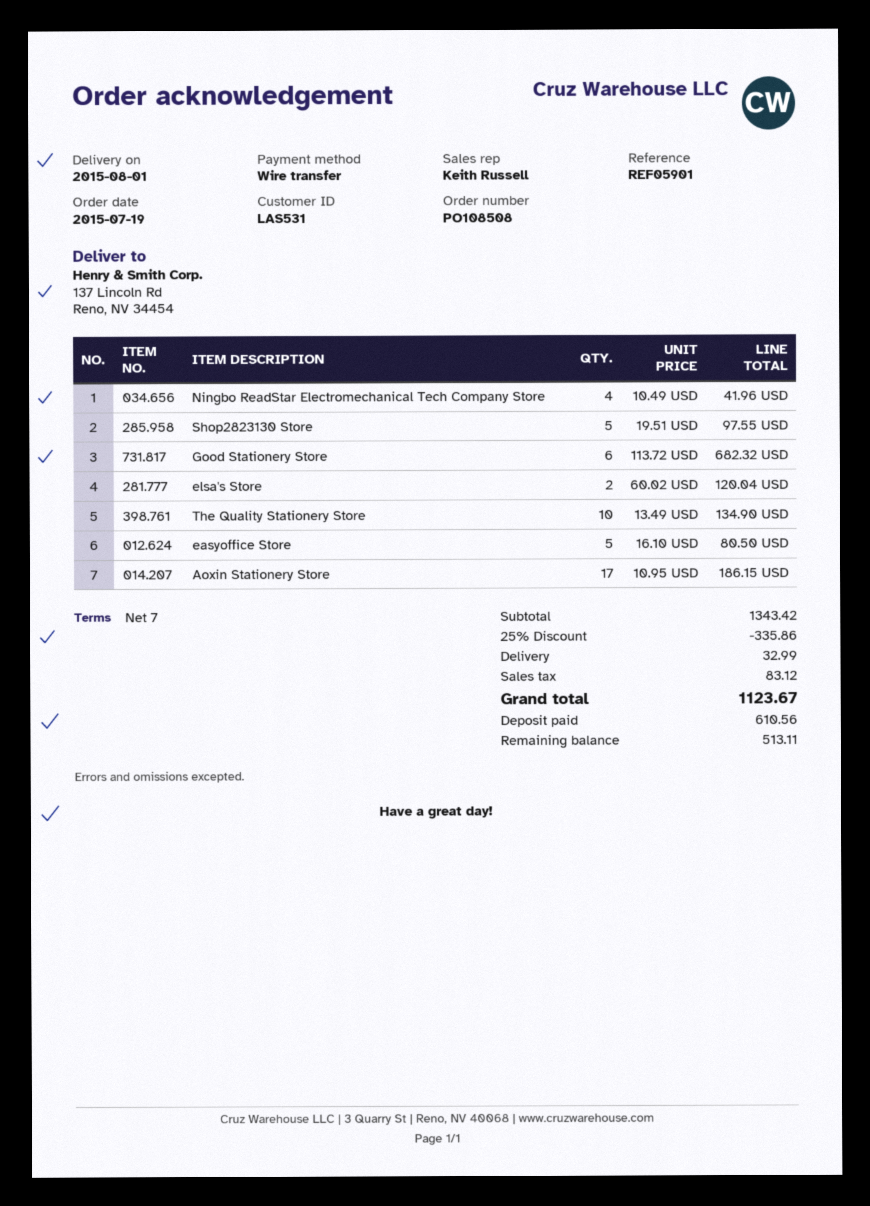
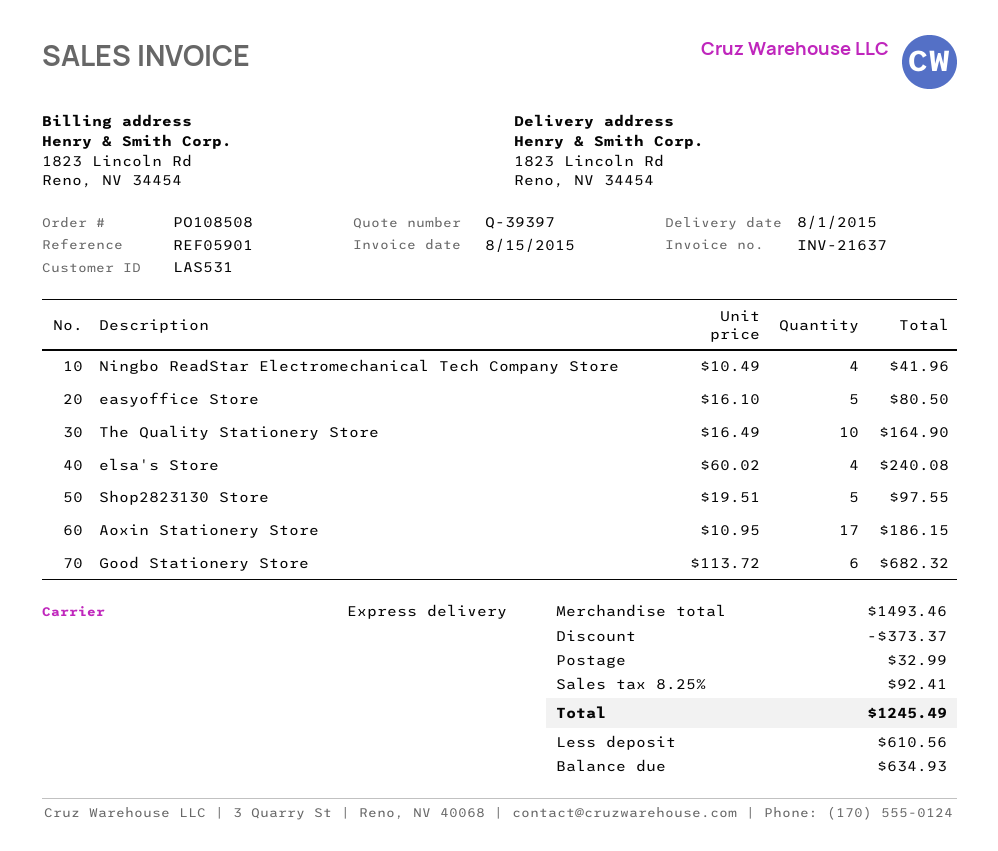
ship to: 137 Lincoln Rd, Reno, NV 34454 -> 1823 Lincoln Rd, Reno, NV 34454
elsa's Store: 2 x 60.02 = 120.04 -> 4 x 60.02 = 240.08
The Quality Stationery Store: 10 x 13.49 = 134.90 -> 10 x 16.49 = 164.90
subtotal: 1343.42 -> 1493.46
discount: 335.86 -> 373.37
tax: 83.12 -> 92.41
total: 1123.67 -> 1245.49
balance: 513.11 -> 634.93

